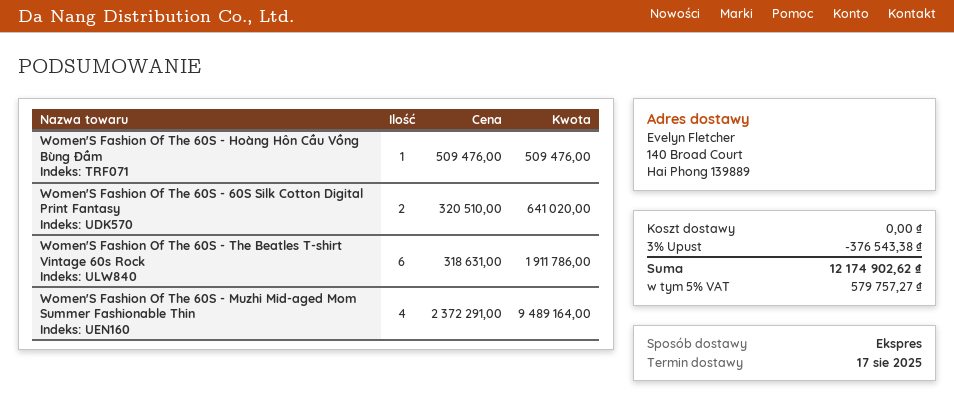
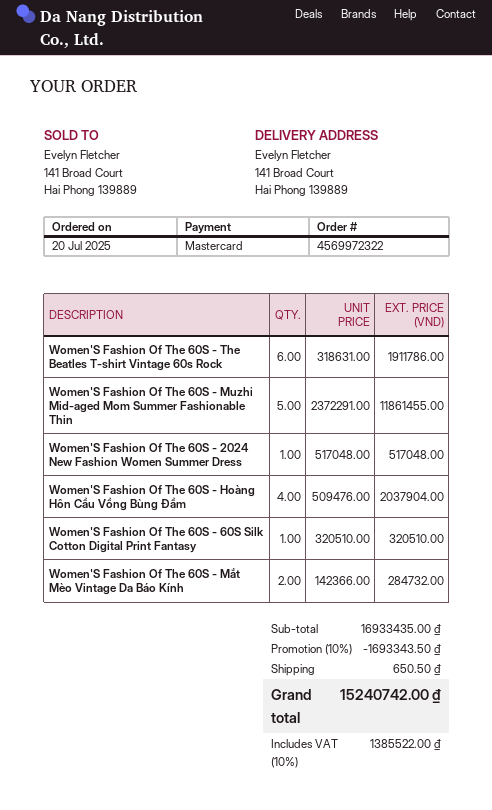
ship to: 140 Broad Court, Hai Phong 139889 -> 141 Broad Court, Hai Phong 139889
Women'S Fashion Of The 60S - Hoàng Hôn Cầu Vồng Bùng Đầm: 1 x 509476.00 = 509476.00 -> 4 x 509476.00 = 2037904.00
Women'S Fashion Of The 60S - 60S Silk Cotton Digital Print Fantasy: 2 x 320510.00 = 641020.00 -> 1 x 320510.00 = 320510.00
Women'S Fashion Of The 60S - Muzhi Mid-aged Mom Summer Fashionable Thin: 4 x 2372291.00 = 9489164.00 -> 5 x 2372291.00 = 11861455.00
Women'S Fashion Of The 60S - 2024 New Fashion Women Summer Dress: none -> 1 x 517048.00 = 517048.00
Women'S Fashion Of The 60S - Mắt Mèo Vintage Da Báo Kính: none -> 2 x 142366.00 = 284732.00
discount: 3% = 376543.38 -> 10% = 1693343.50
shipping: 0.00 -> 650.50
tax: 5% = 579757.27 -> 10% = 1385522.00
total: 12174902.62 -> 15240742.00

